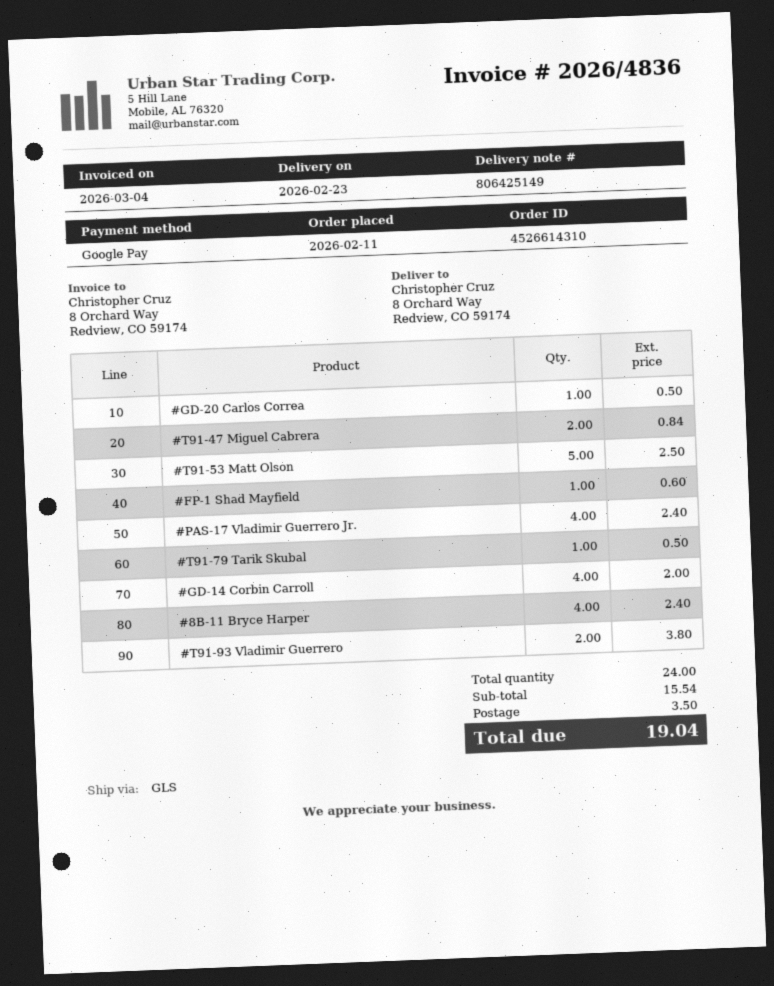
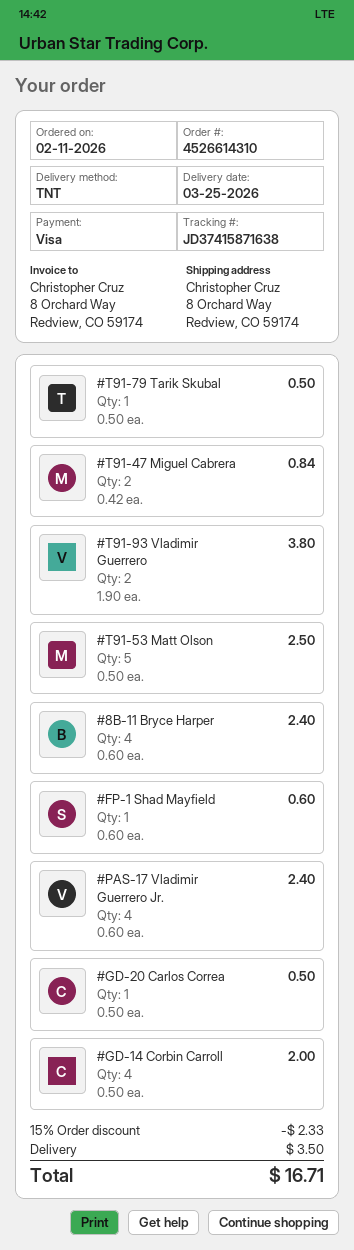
delivery date: 2026-02-23 -> 2026-03-25
payment method: Google Pay -> Visa
shipping method: GLS -> TNT
discount: none -> 15% = 2.33
total: 19.04 -> 16.71

